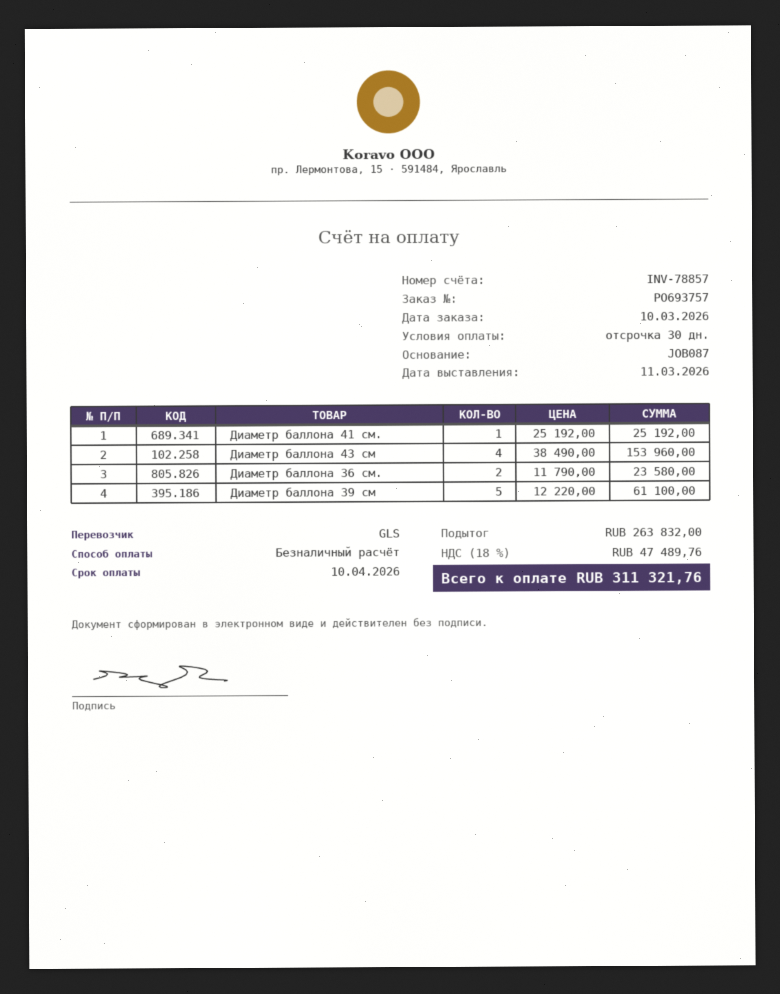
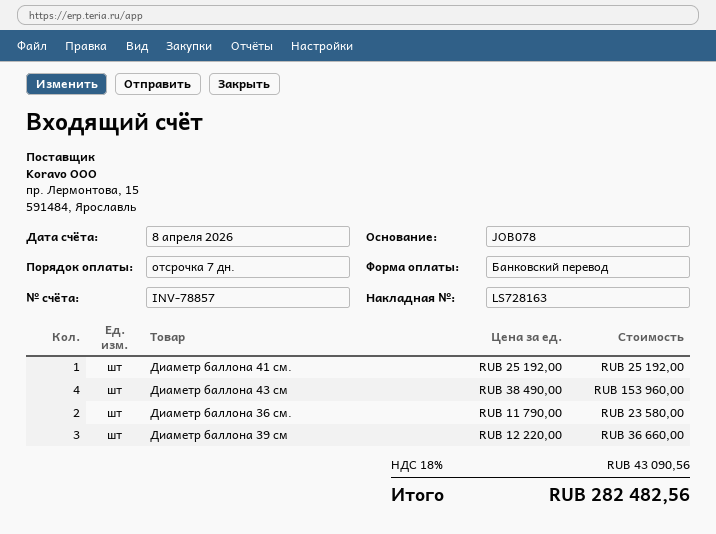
invoice date: 2026-03-11 -> 2026-04-08
payment terms: 30 days -> 7 days
reference: JOB087 -> JOB078
Диаметр баллона 39 см: 5 x 12220.00 = 61100.00 -> 3 x 12220.00 = 36660.00
tax: 18% = 47489.76 -> 18% = 43090.56
total: 311321.76 -> 282482.56

